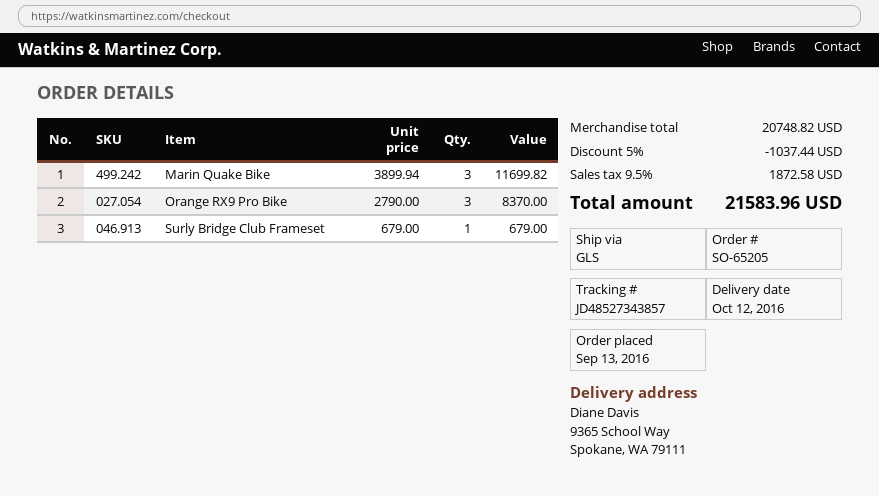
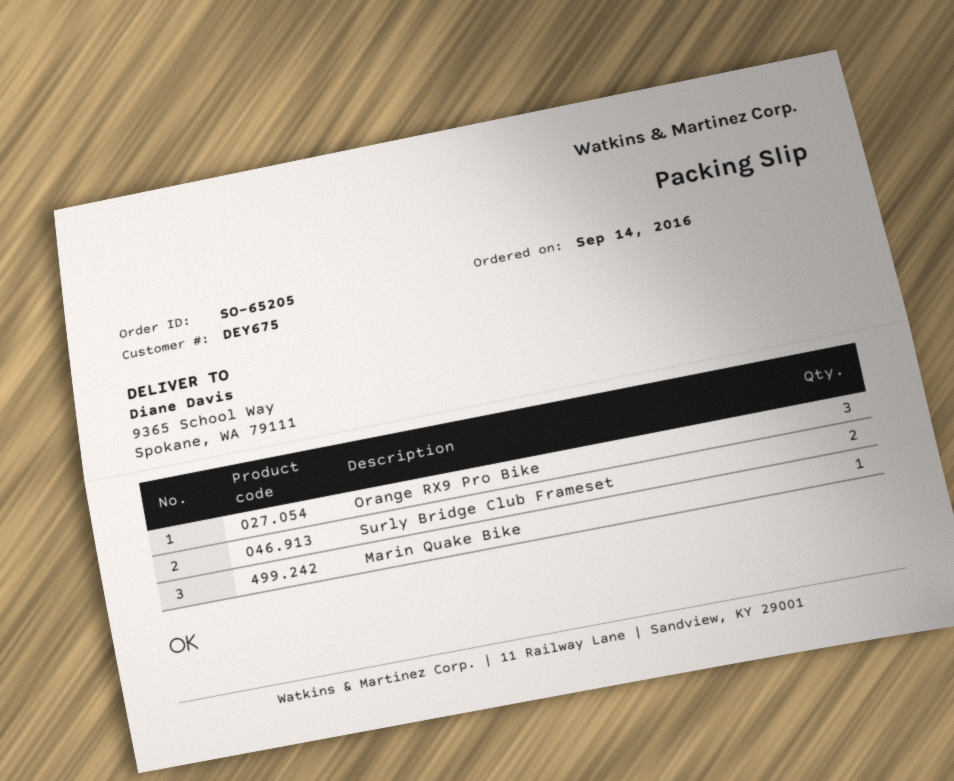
order date: 2016-09-13 -> 2016-09-14
Marin Quake Bike: 3 -> 1
Surly Bridge Club Frameset: 1 -> 2

